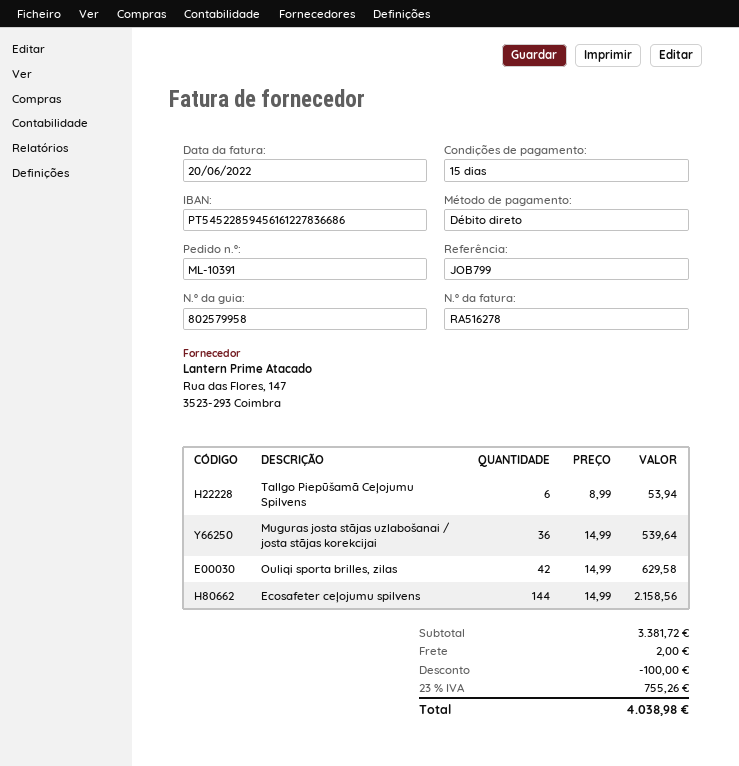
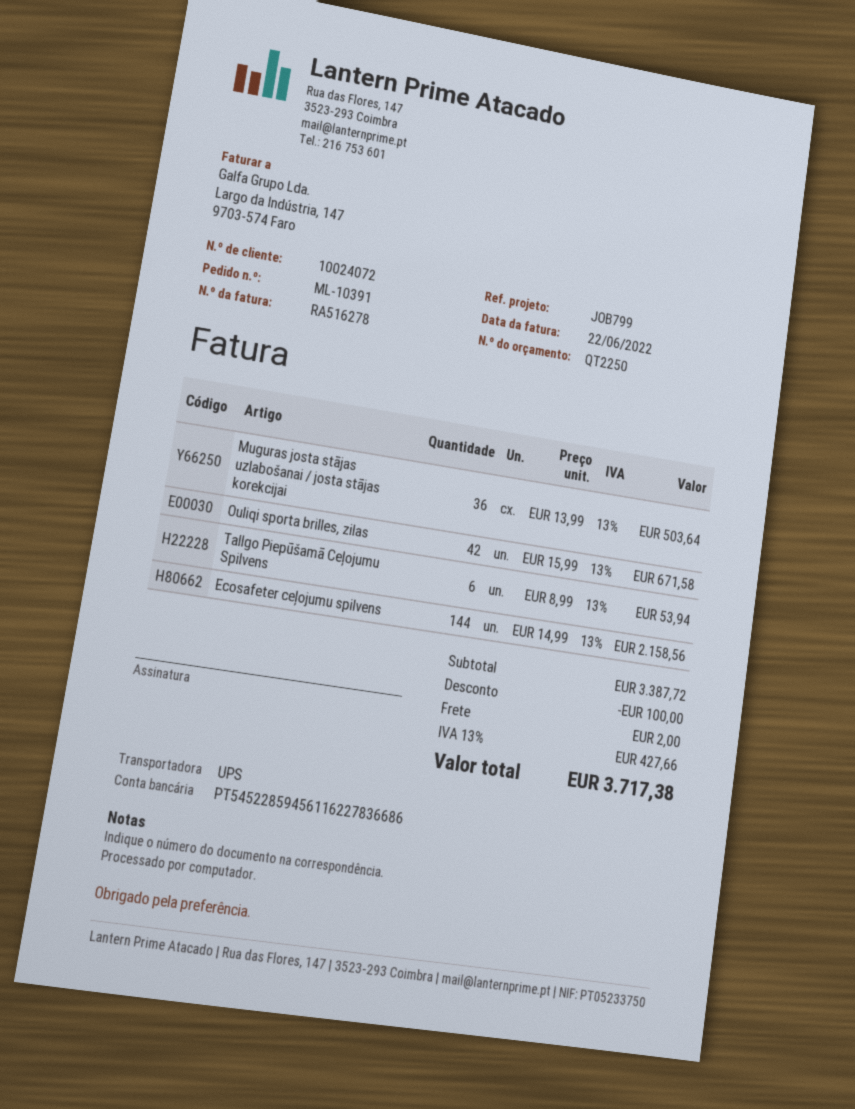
invoice date: 2022-06-20 -> 2022-06-22
bank account: PT54522859456161227836686 -> PT54522859456116227836686
Muguras josta stājas uzlabošanai / josta stājas korekcijai: 36 x 14.99 = 539.64 -> 36 x 13.99 = 503.64
Ouliqi sporta brilles, zilas: 42 x 14.99 = 629.58 -> 42 x 15.99 = 671.58
subtotal: 3381.72 -> 3387.72
tax: 23% = 755.26 -> 13% = 427.66
total: 4038.98 -> 3717.38

